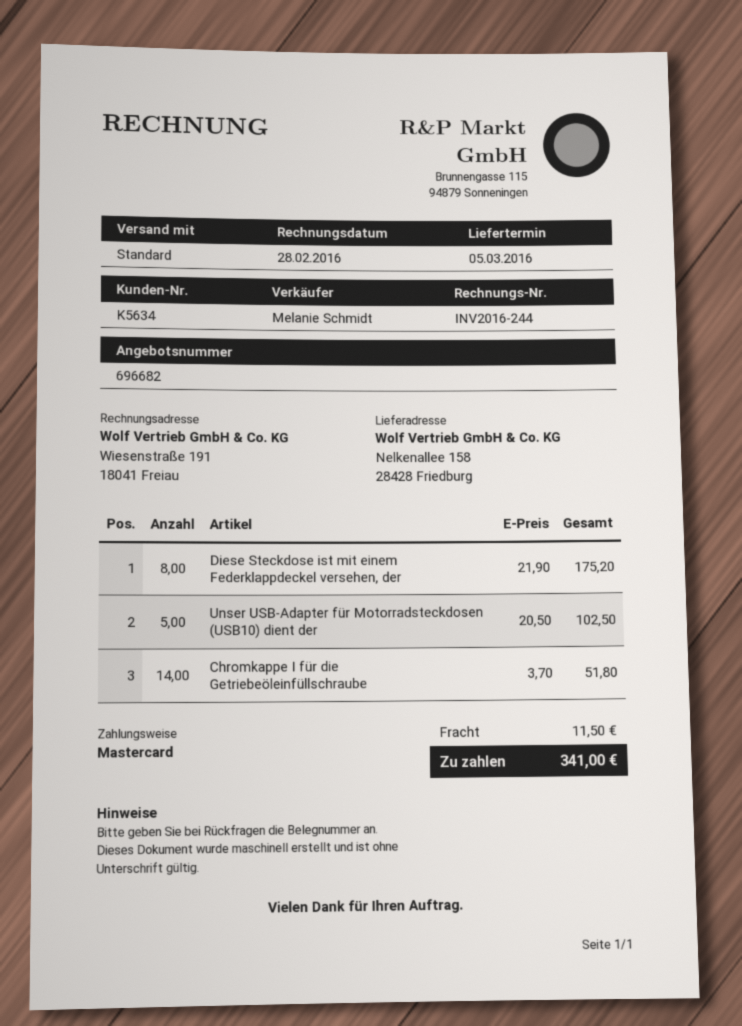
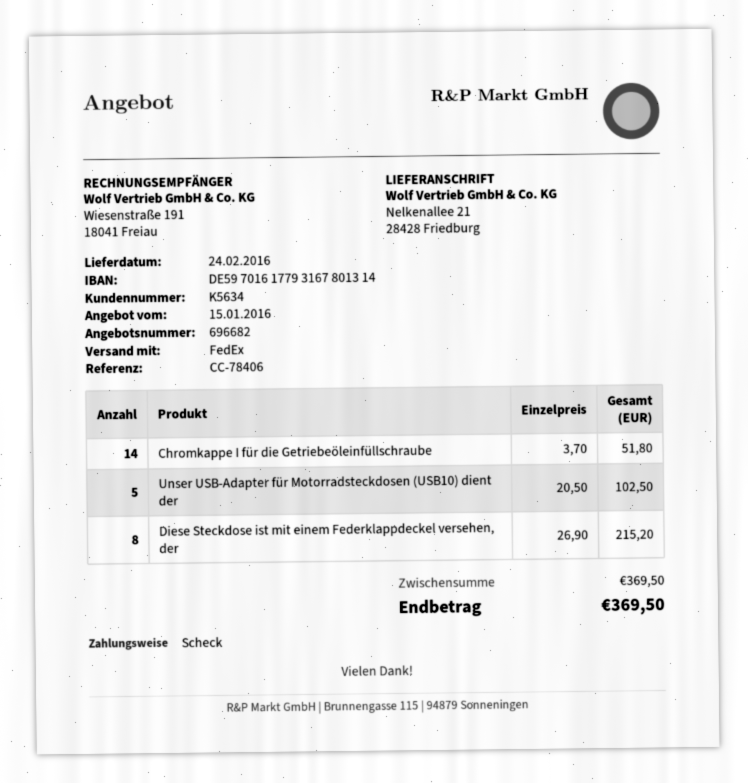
delivery date: 2016-03-05 -> 2016-02-24
payment method: Mastercard -> cheque
shipping method: standard -> FedEx
ship to: Nelkenallee 158, 28428 Friedburg -> Nelkenallee 21, 28428 Friedburg
Diese Steckdose ist mit einem Federklappdeckel versehen, der: 8 x 21.90 = 175.20 -> 8 x 26.90 = 215.20
shipping: 11.50 -> none
total: 341.00 -> 369.50

